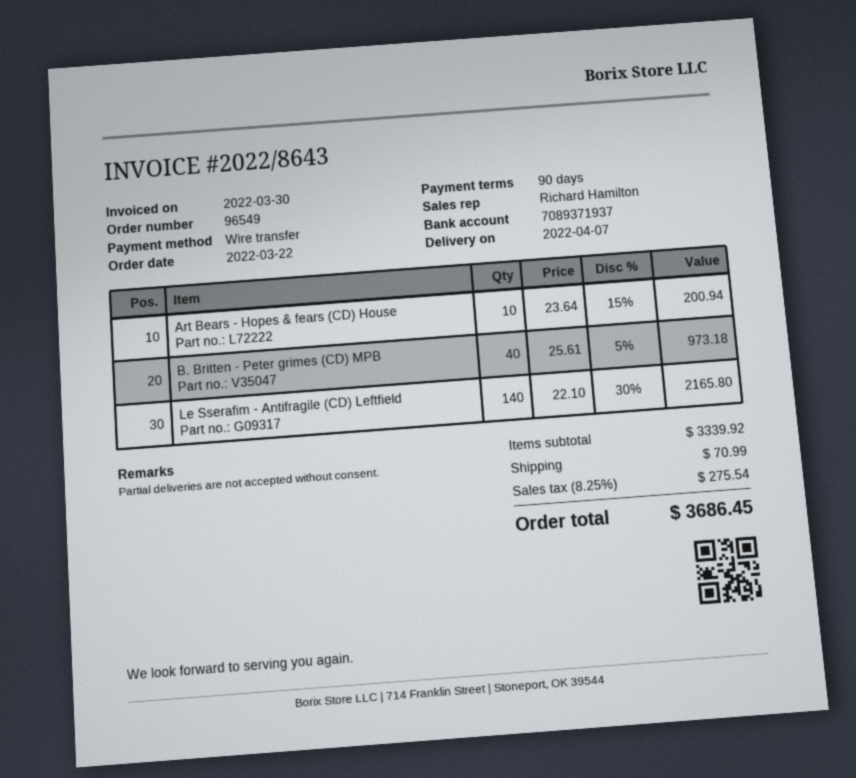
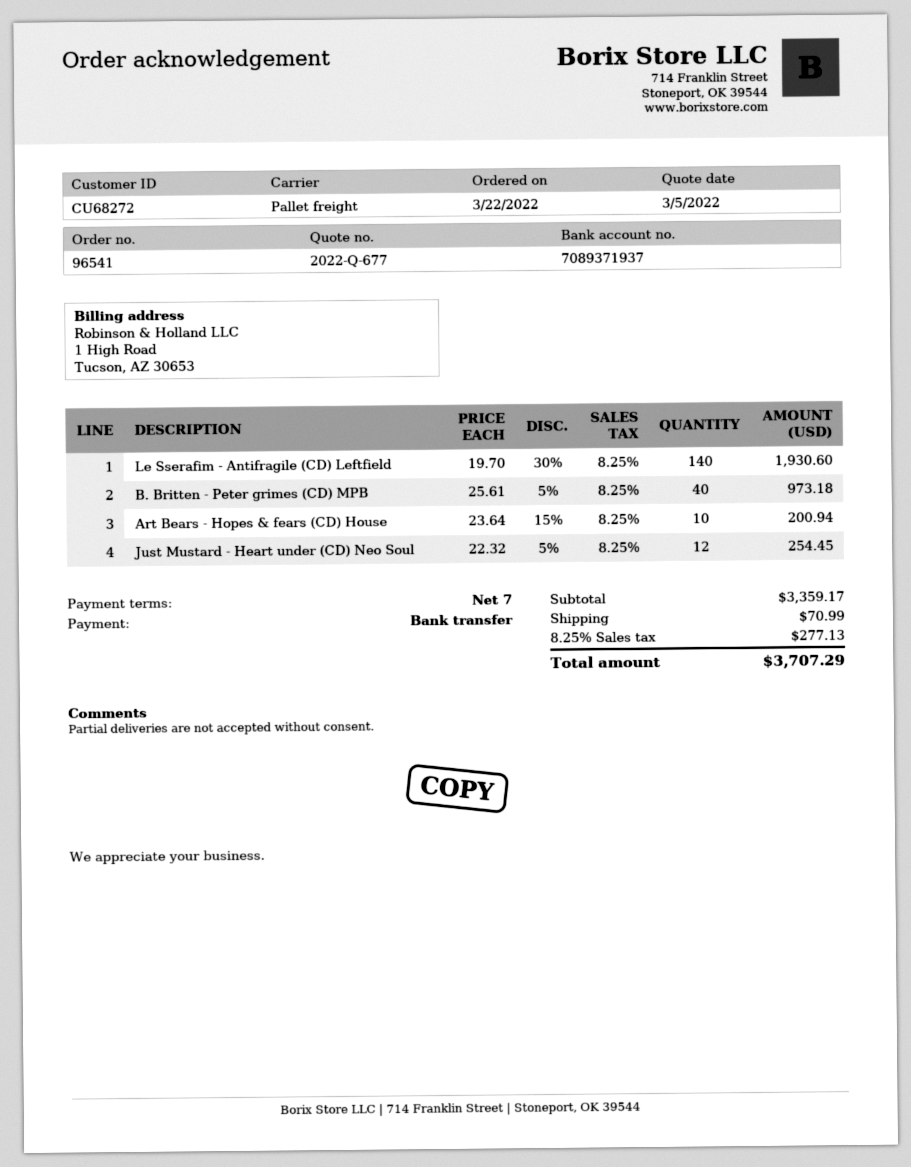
order number: 96549 -> 96541
payment terms: 90 days -> 7 days
Le Sserafim - Antifragile (CD) Leftfield: 140 x 22.10 - 30% = 2165.80 -> 140 x 19.70 - 30% = 1930.60
Just Mustard - Heart under (CD) Neo Soul: none -> 12 x 22.32 - 5% = 254.45
subtotal: 3339.92 -> 3359.17
tax: 8.25% = 275.54 -> 8.25% = 277.13
total: 3686.45 -> 3707.29

